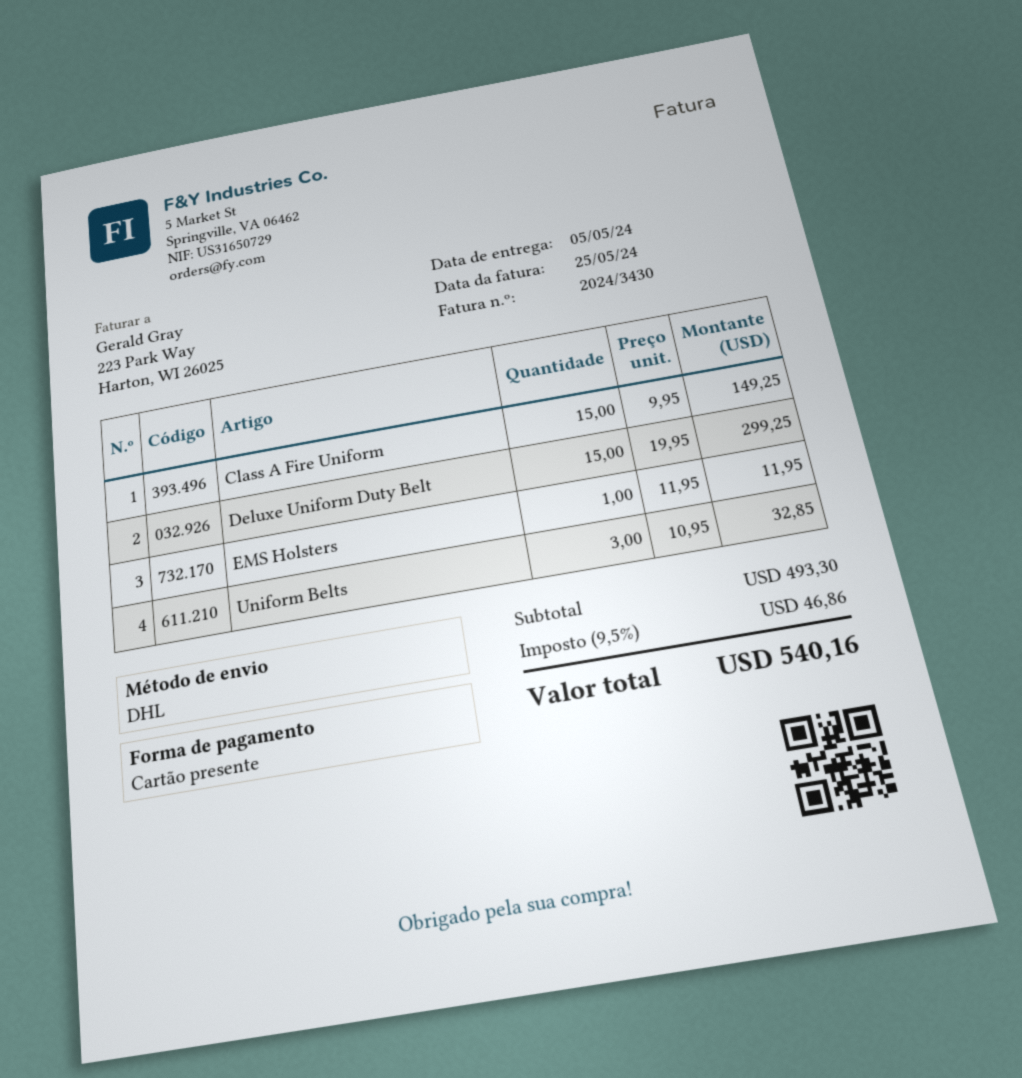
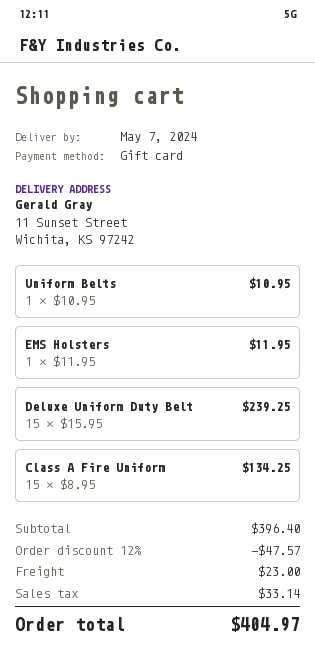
delivery date: 2024-05-05 -> 2024-05-07
Class A Fire Uniform: 15 x 9.95 = 149.25 -> 15 x 8.95 = 134.25
Deluxe Uniform Duty Belt: 15 x 19.95 = 299.25 -> 15 x 15.95 = 239.25
Uniform Belts: 3 x 10.95 = 32.85 -> 1 x 10.95 = 10.95
subtotal: 493.30 -> 396.40
discount: none -> 12% = 47.57
shipping: none -> 23.00
tax: 46.86 -> 33.14
total: 540.16 -> 404.97

